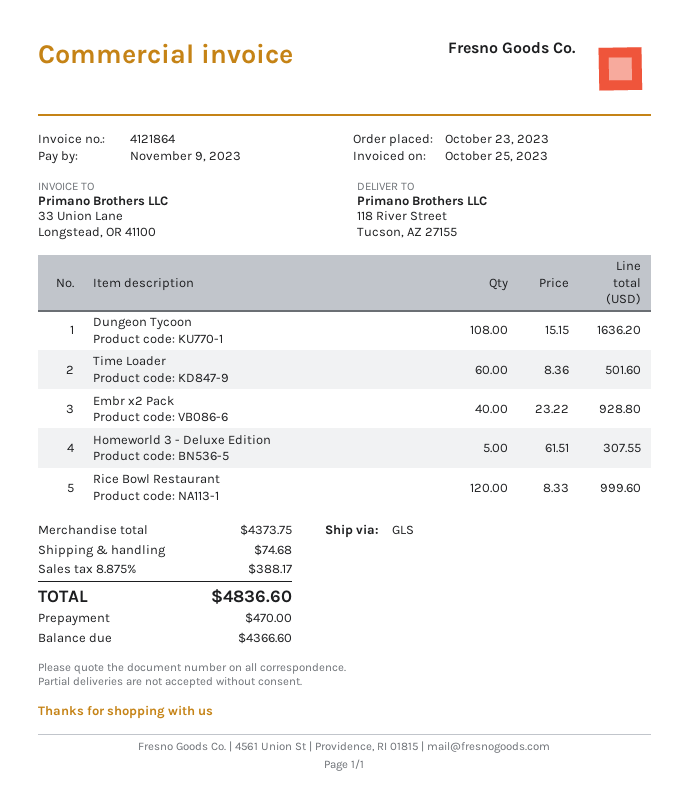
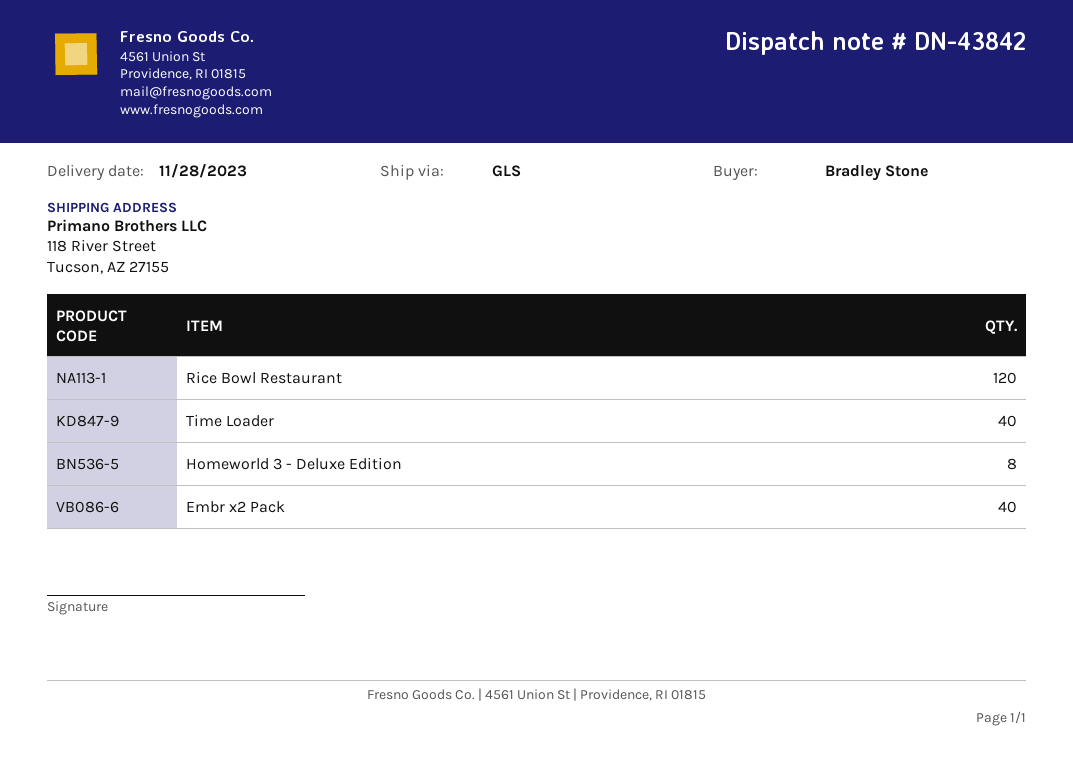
Dungeon Tycoon: 108 -> none
Time Loader: 60 -> 40
Homeworld 3 - Deluxe Edition: 5 -> 8

